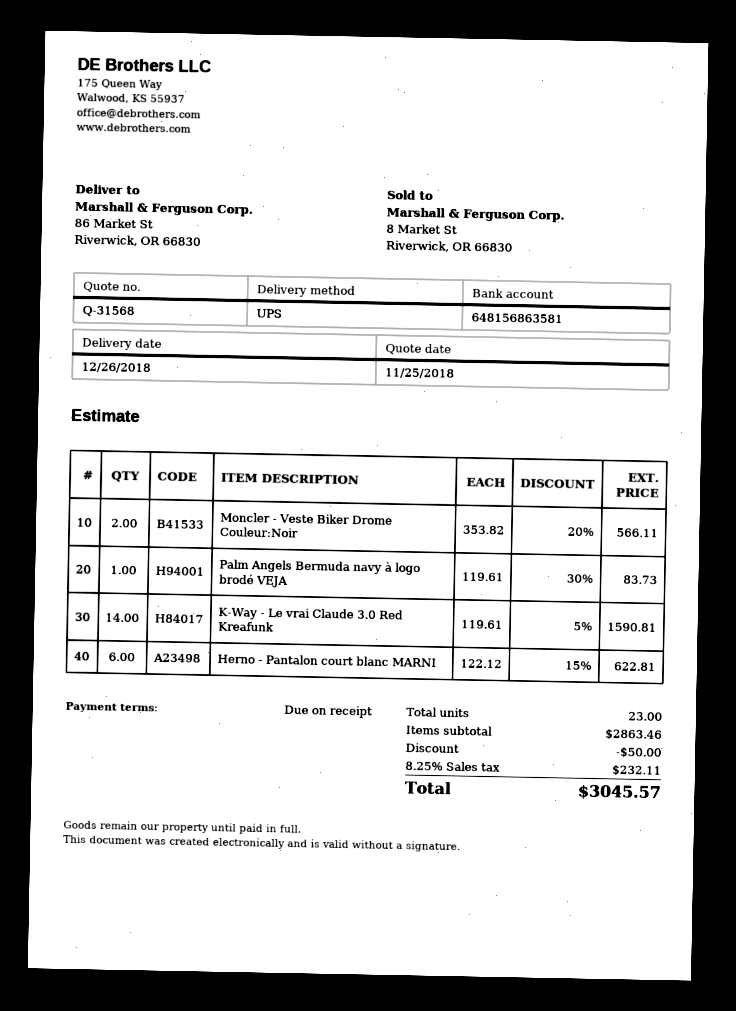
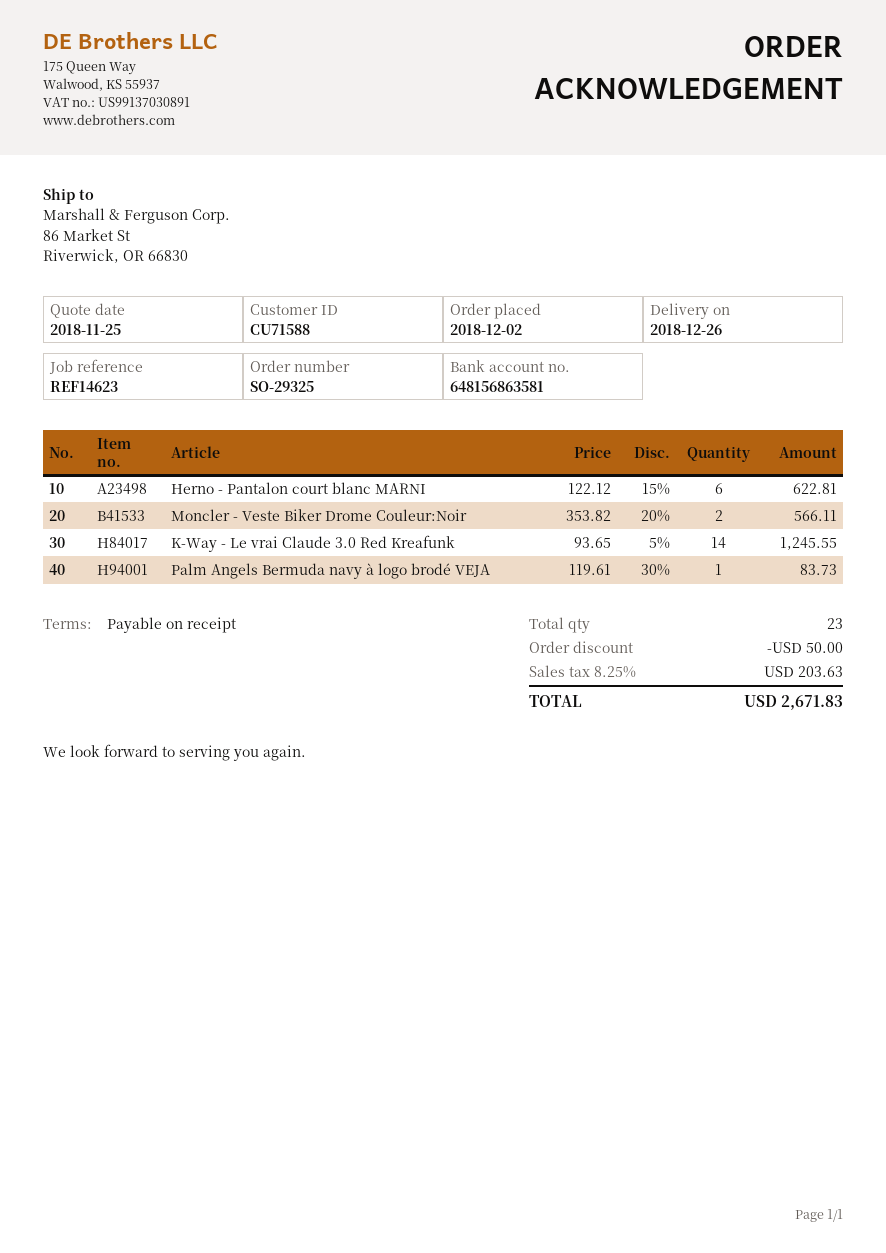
K-Way - Le vrai Claude 3.0 Red Kreafunk: 14 x 119.61 - 5% = 1590.81 -> 14 x 93.65 - 5% = 1245.55
tax: 8.25% = 232.11 -> 8.25% = 203.63
total: 3045.57 -> 2671.83

